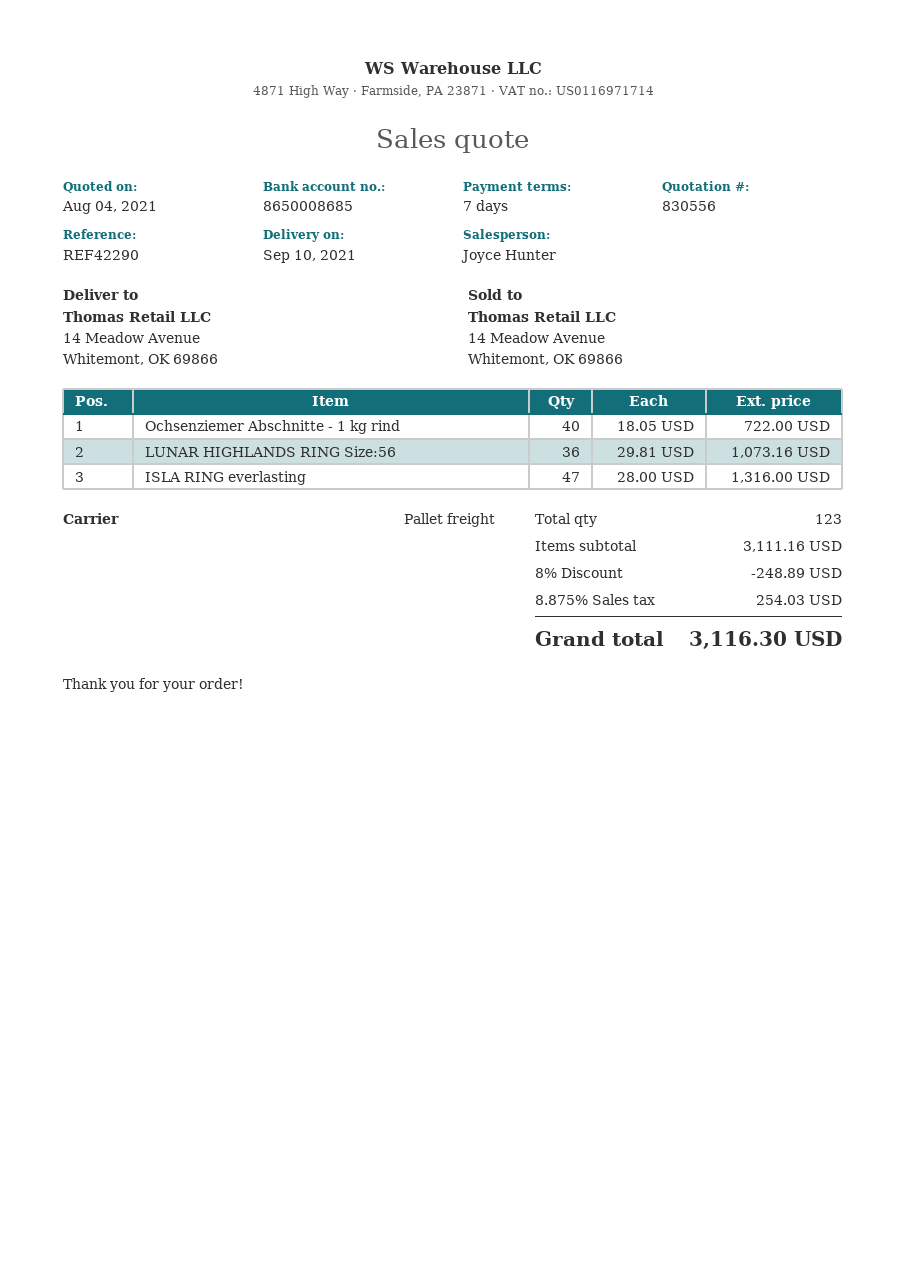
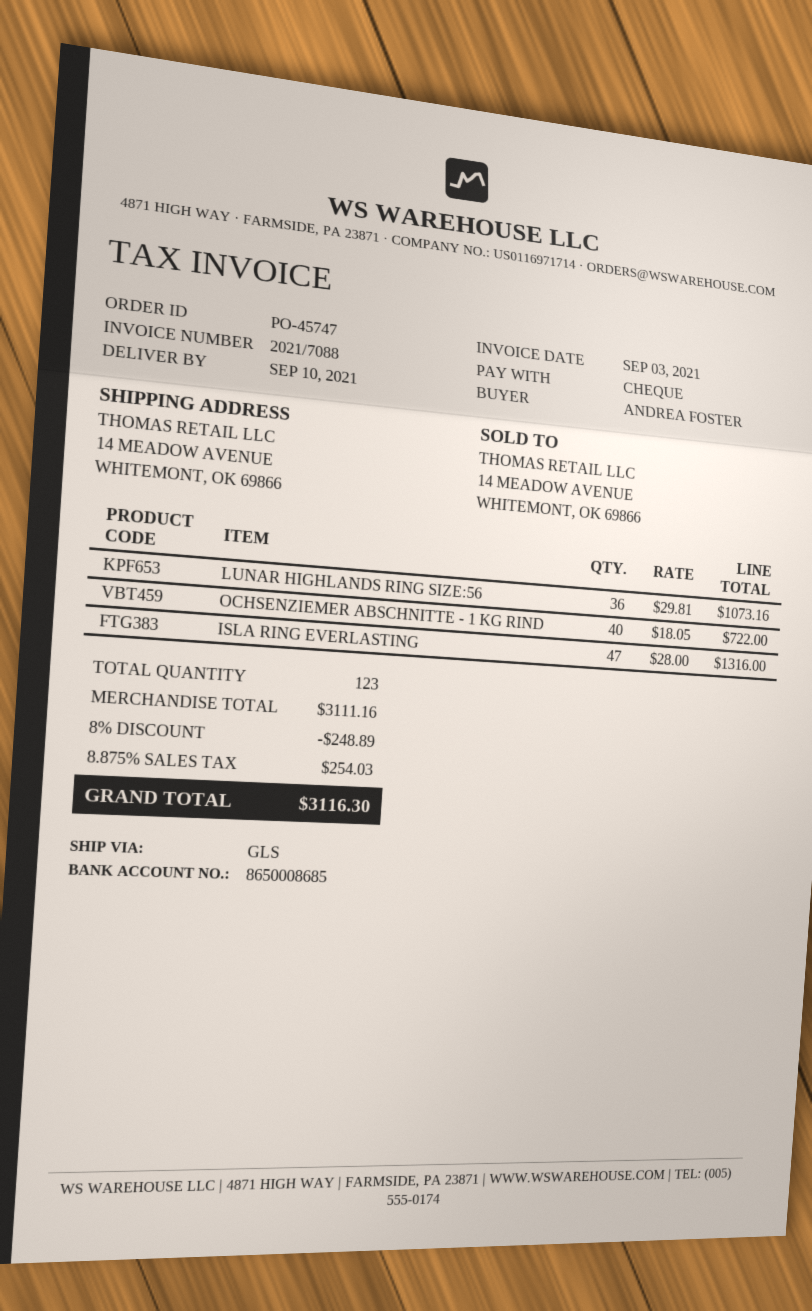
shipping method: pallet freight -> GLS

